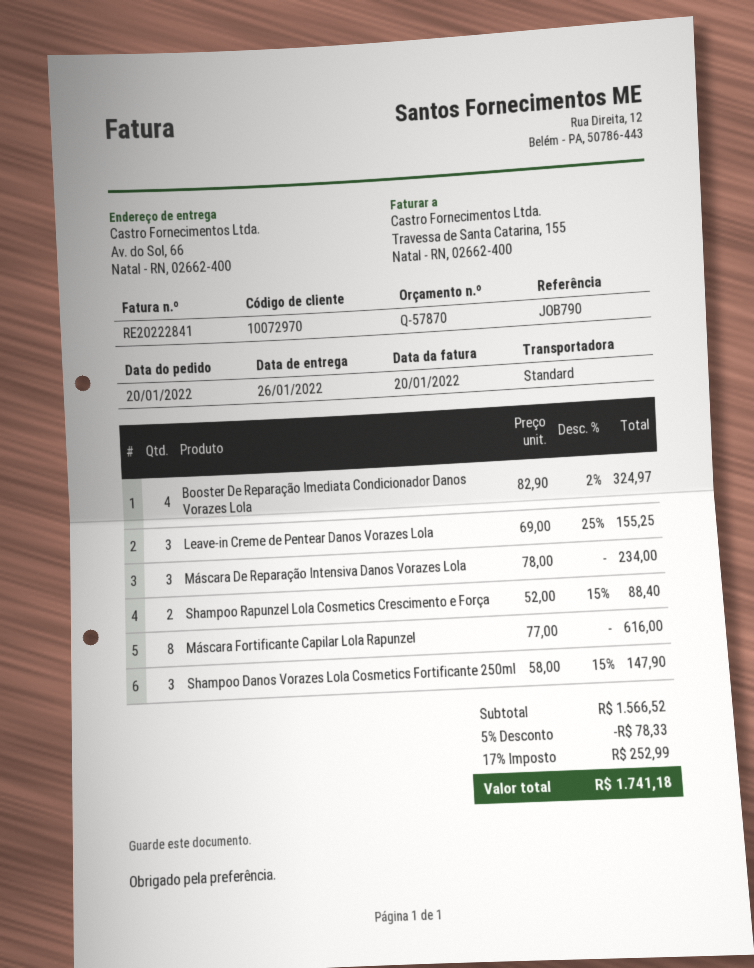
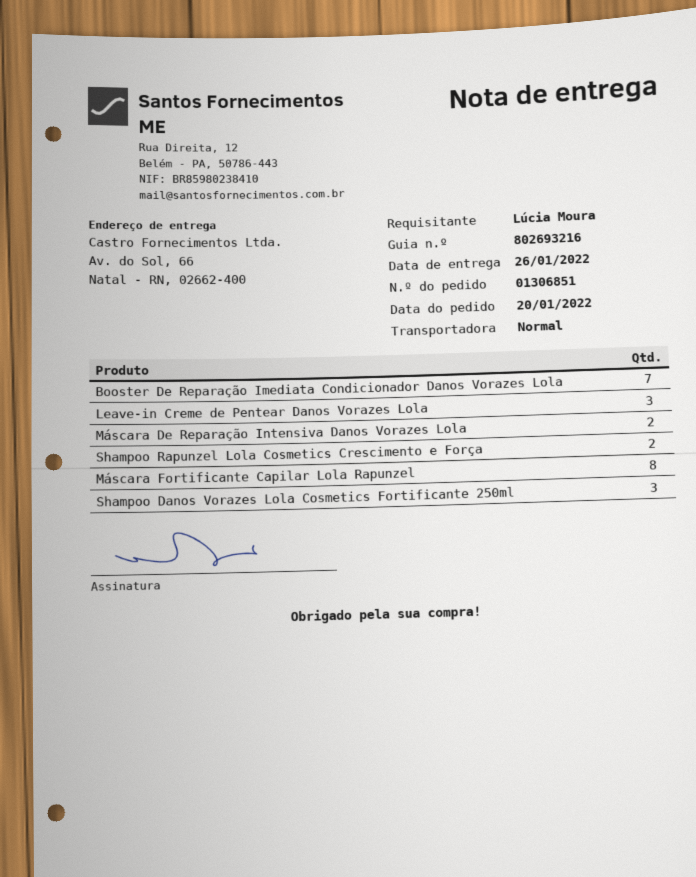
Booster De Reparação Imediata Condicionador Danos Vorazes Lola: 4 -> 7
Máscara De Reparação Intensiva Danos Vorazes Lola: 3 -> 2

